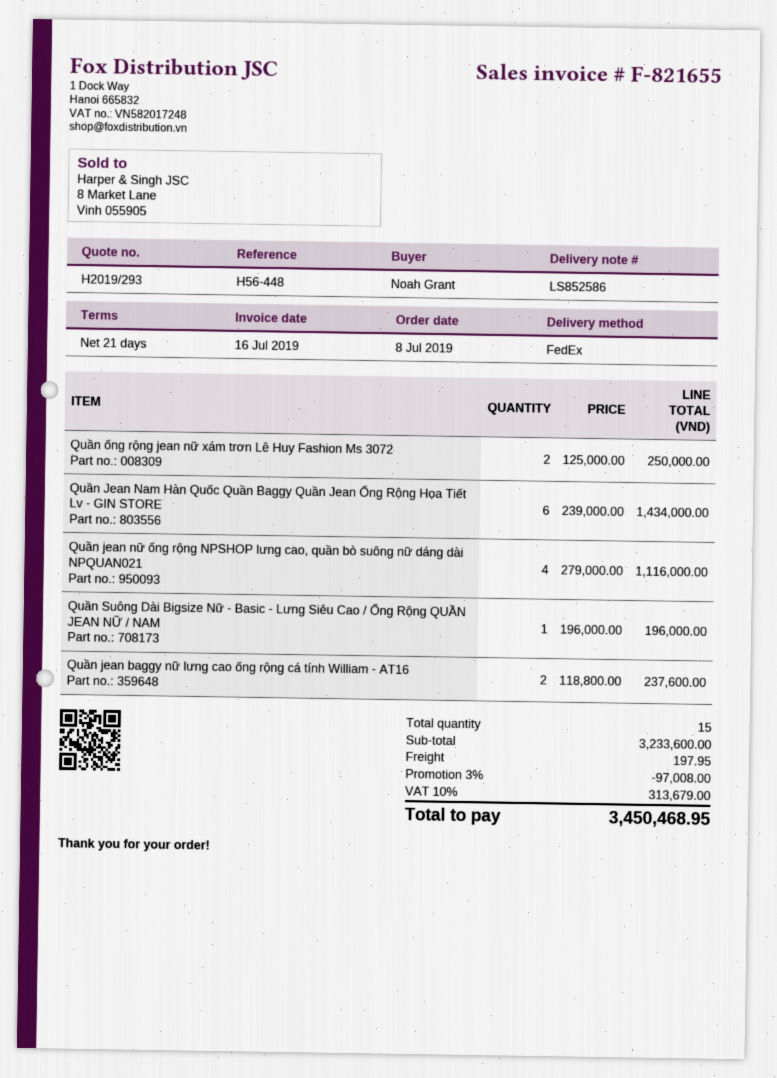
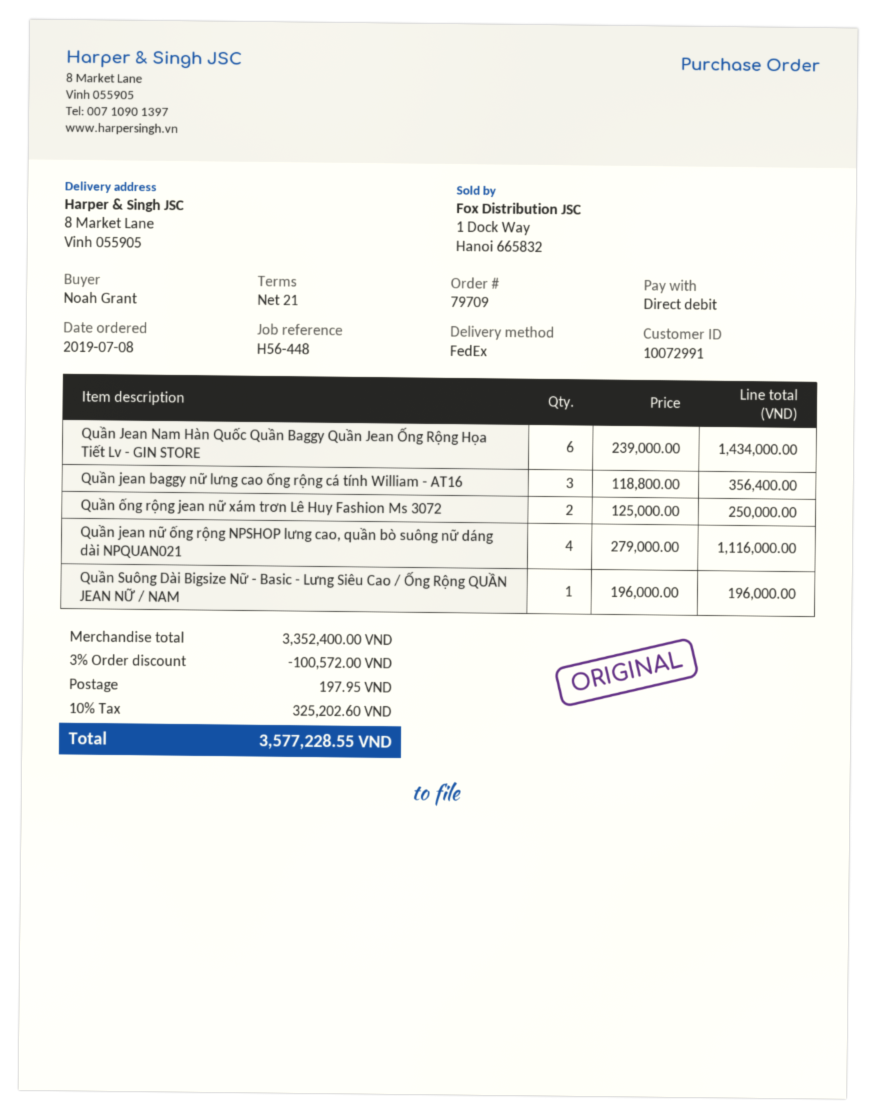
Quần jean baggy nữ lưng cao ống rộng cá tính William - AT16: 2 x 118800.00 = 237600.00 -> 3 x 118800.00 = 356400.00
subtotal: 3233600.00 -> 3352400.00
discount: 3% = 97008.00 -> 3% = 100572.00
tax: 10% = 313679.00 -> 10% = 325202.60
total: 3450468.95 -> 3577228.55

